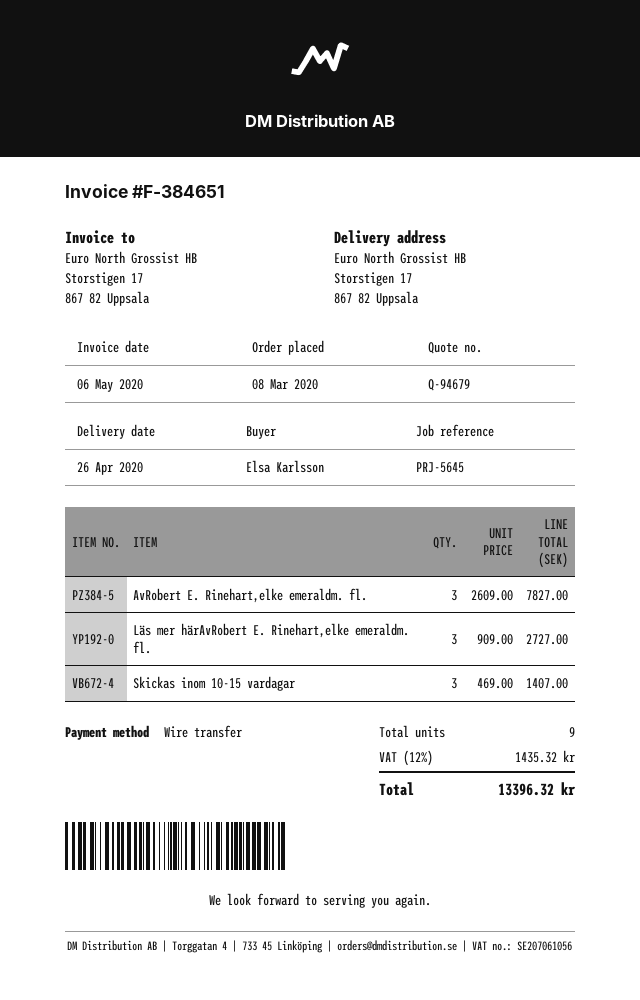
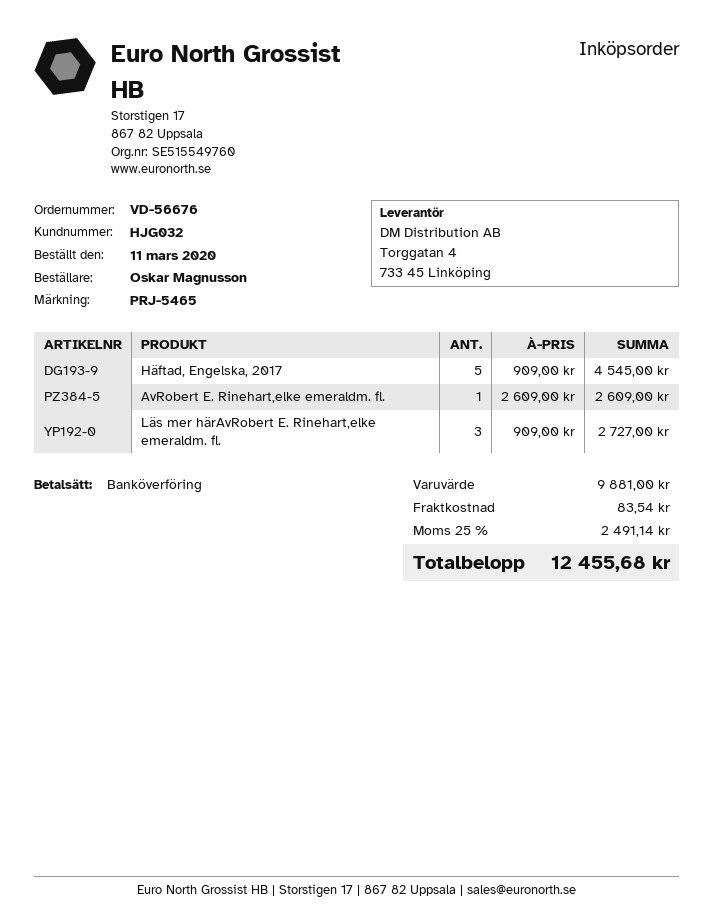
order date: 2020-03-08 -> 2020-03-11
reference: PRJ-5645 -> PRJ-5465
ordered by: Elsa Karlsson -> Oskar Magnusson
AvRobert E. Rinehart,elke emeraldm. fl.: 3 x 2609.00 = 7827.00 -> 1 x 2609.00 = 2609.00
Skickas inom 10-15 vardagar: 3 x 469.00 = 1407.00 -> none
Häftad, Engelska, 2017: none -> 5 x 909.00 = 4545.00
shipping: none -> 83.54
tax: 12% = 1435.32 -> 25% = 2491.14
total: 13396.32 -> 12455.68

